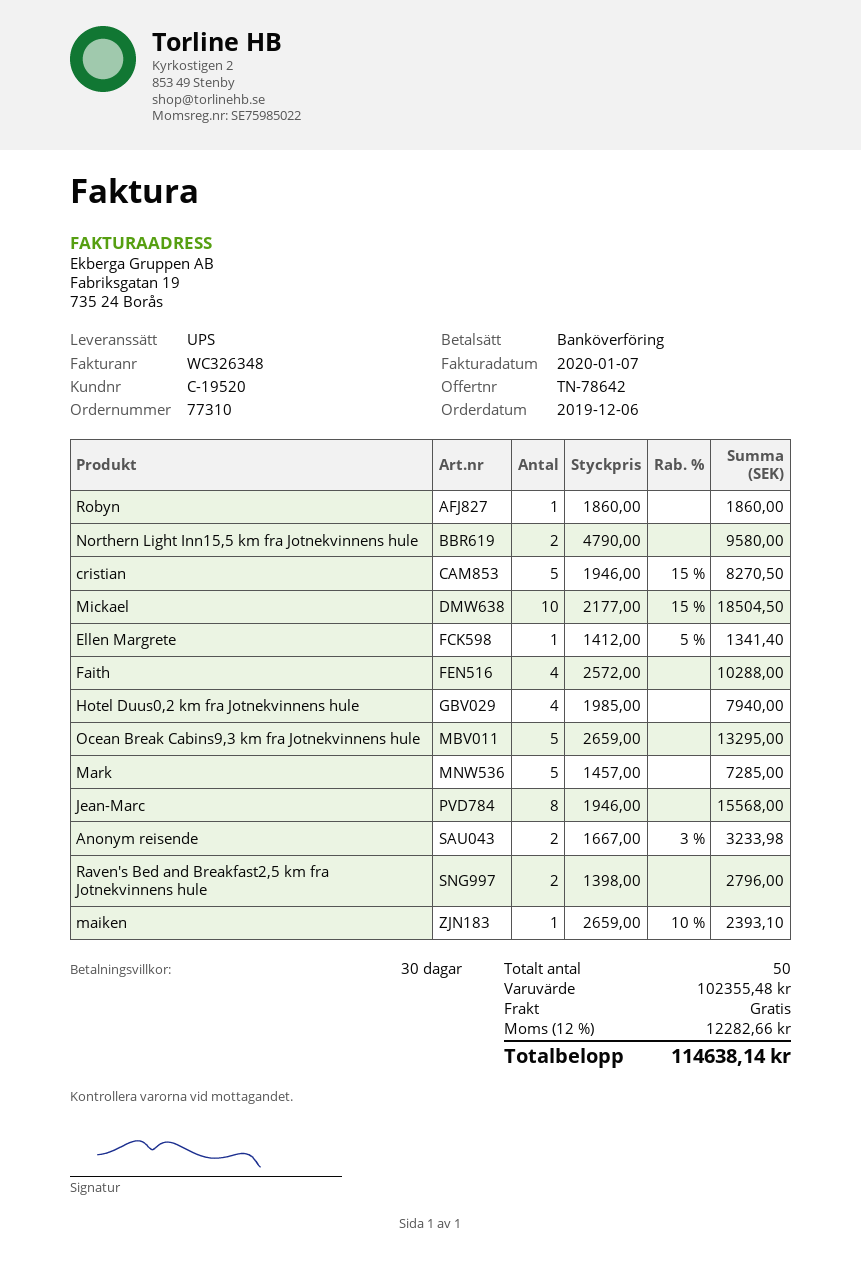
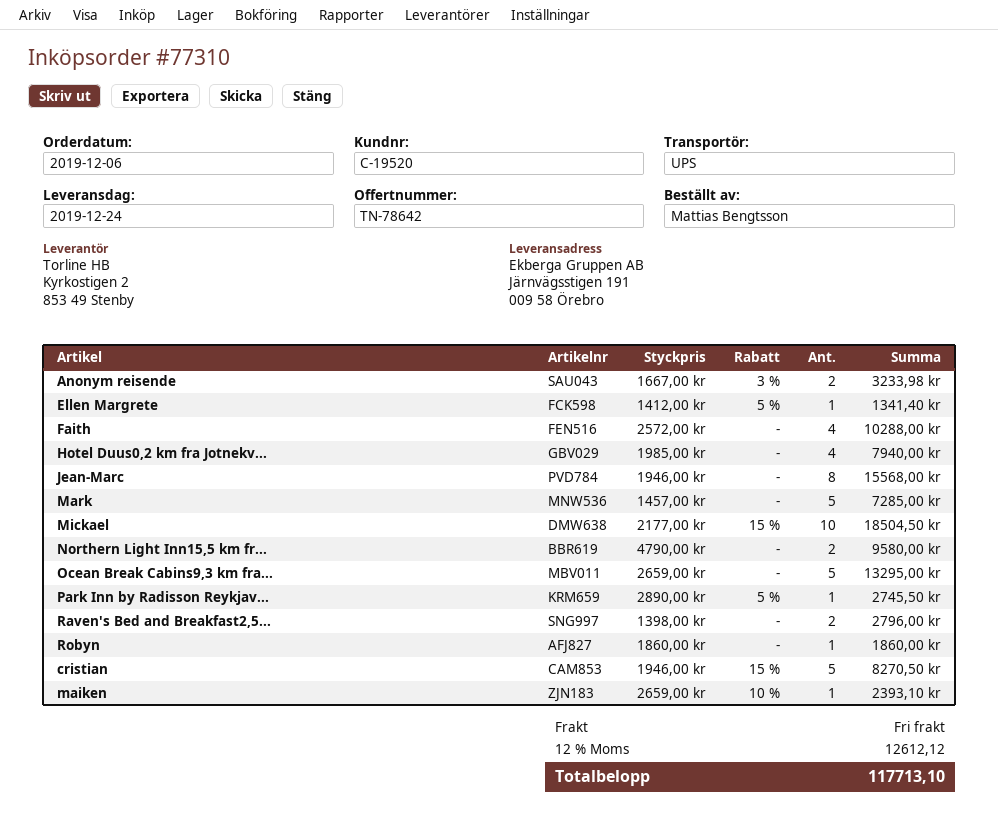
Park Inn by Radisson Reykjav...: none -> 1 x 2890.00 - 5% = 2745.50
tax: 12% = 12282.66 -> 12% = 12612.12
total: 114638.14 -> 117713.10

